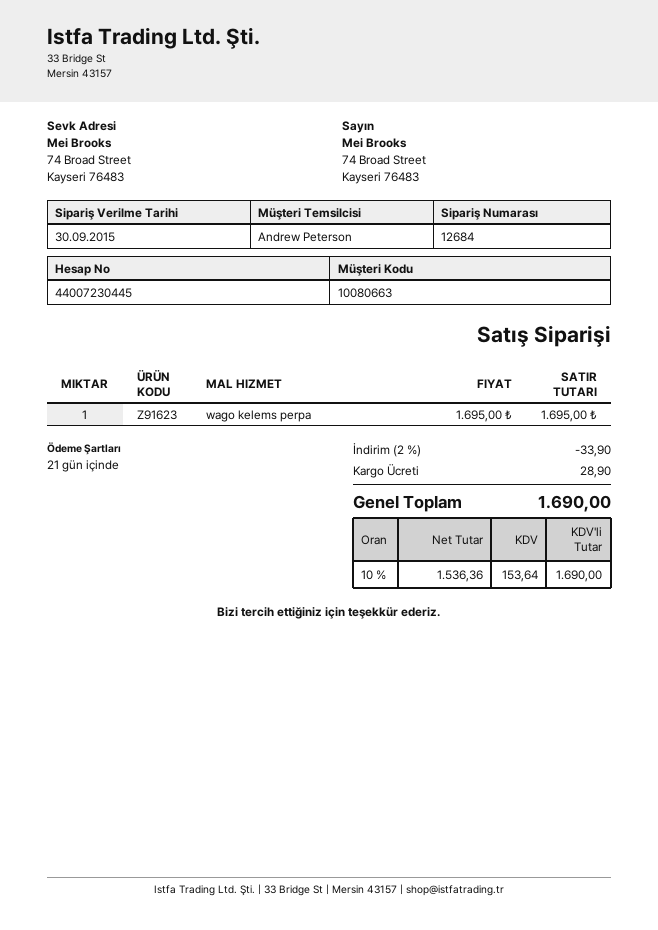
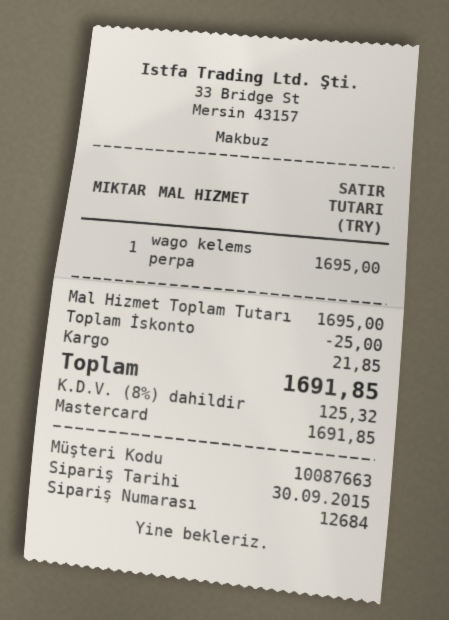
customer number: 10080663 -> 10087663
discount: 33.90 -> 25.00
shipping: 28.90 -> 21.85
tax: 10% = 153.64 -> 8% = 125.32
total: 1690.00 -> 1691.85

